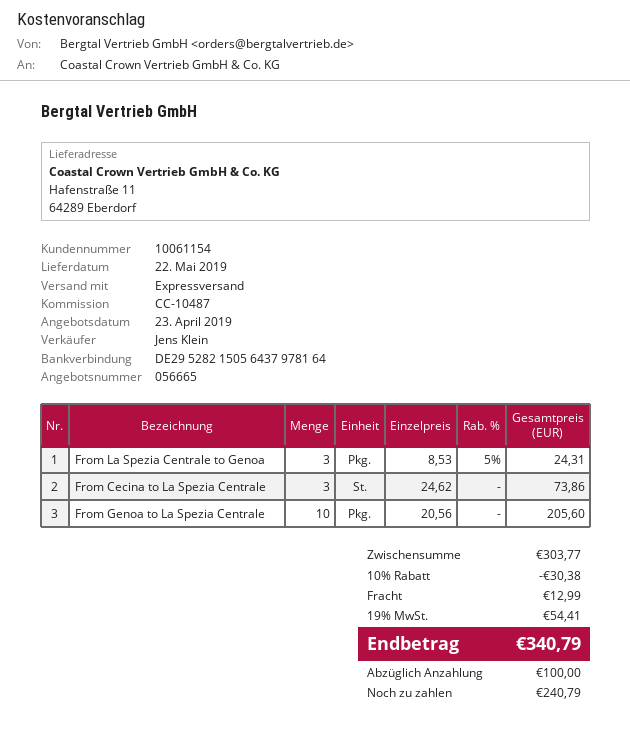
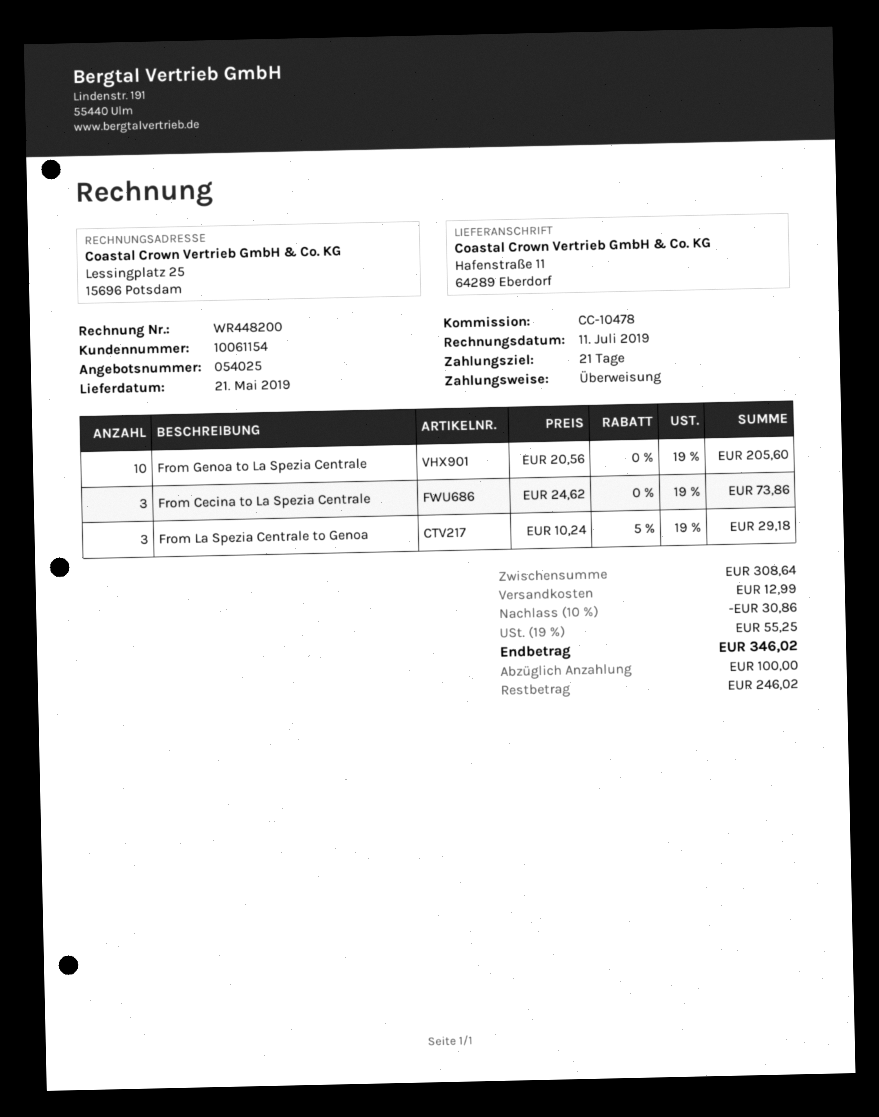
quote number: 056665 -> 054025
delivery date: 2019-05-22 -> 2019-05-21
reference: CC-10487 -> CC-10478
From La Spezia Centrale to Genoa: 3 x 8.53 - 5% = 24.31 -> 3 x 10.24 - 5% = 29.18
subtotal: 303.77 -> 308.64
discount: 10% = 30.38 -> 10% = 30.86
tax: 19% = 54.41 -> 19% = 55.25
total: 340.79 -> 346.02
balance: 240.79 -> 246.02

